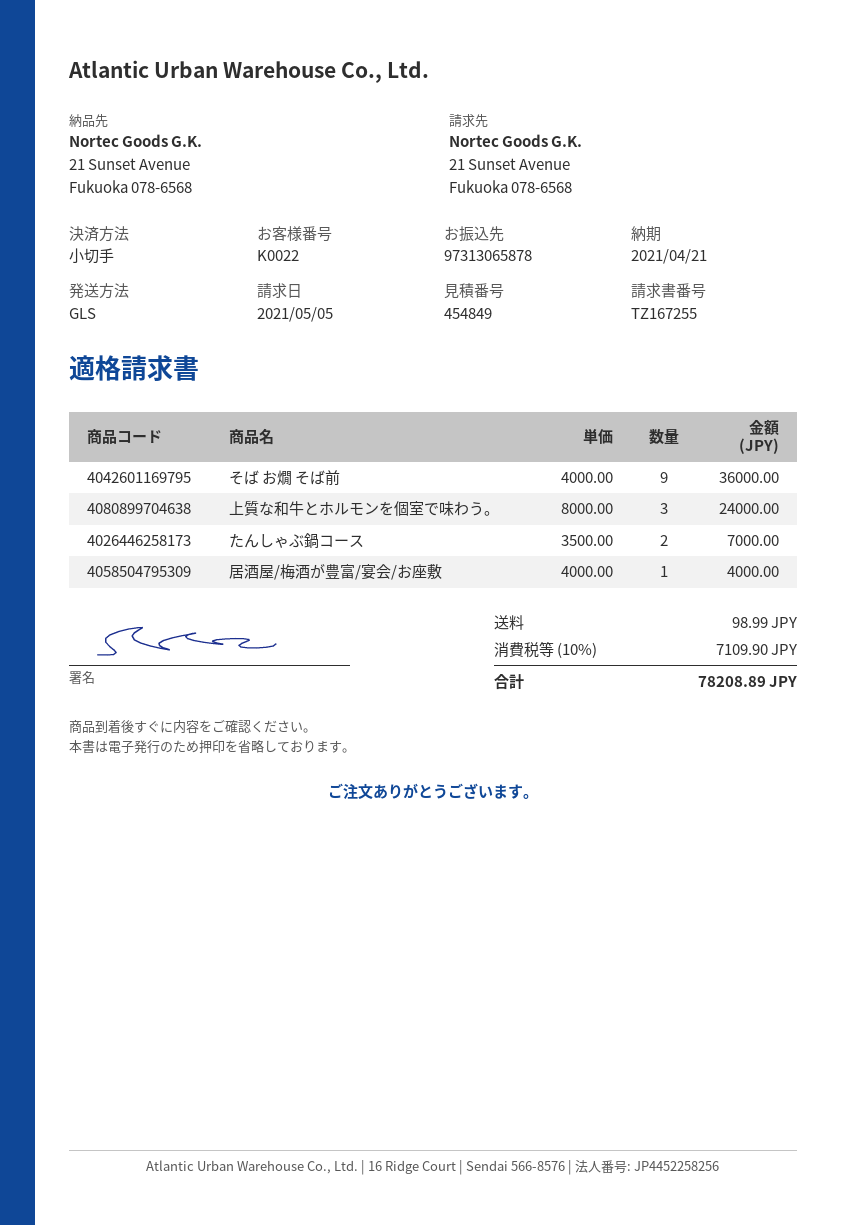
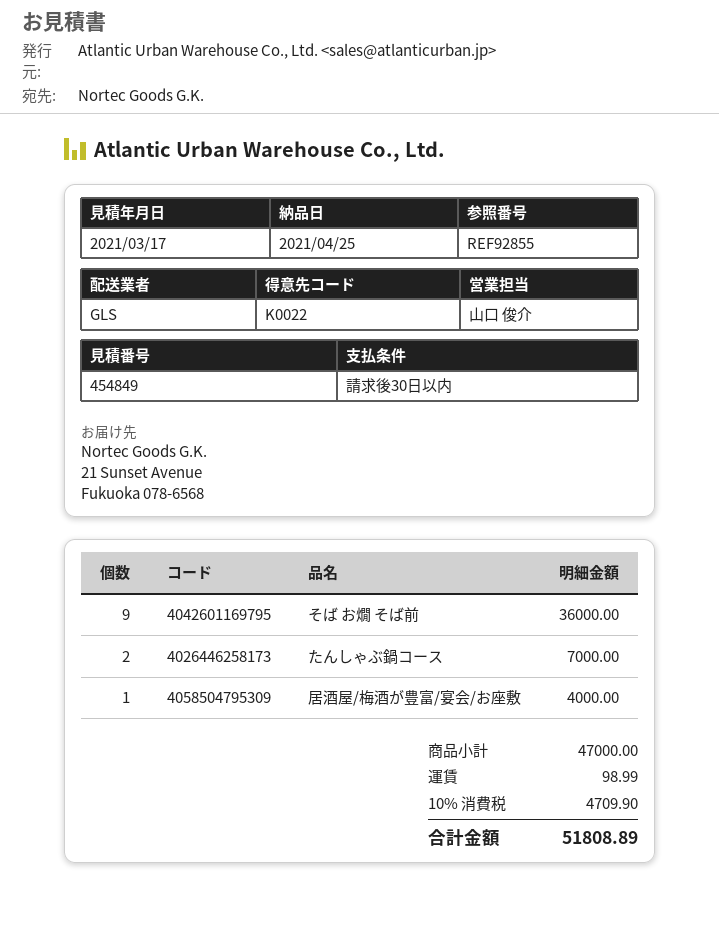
delivery date: 2021-04-21 -> 2021-04-25
上質な和牛とホルモンを個室で味わう。: 3 for 24000.00 -> none
tax: 10% = 7109.90 -> 10% = 4709.90
total: 78208.89 -> 51808.89

